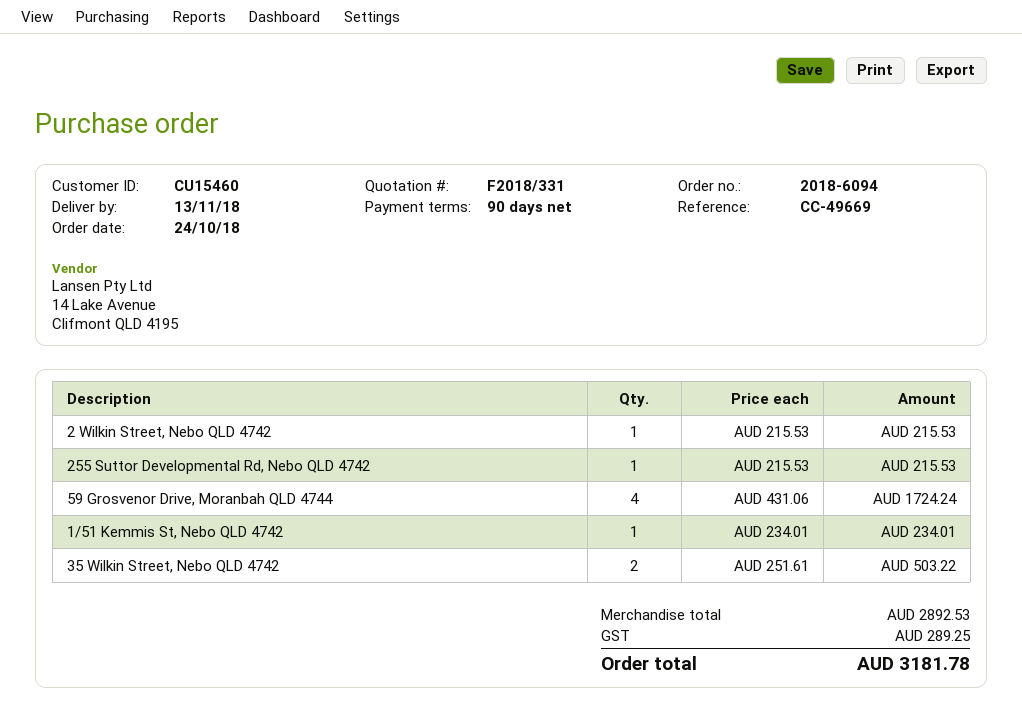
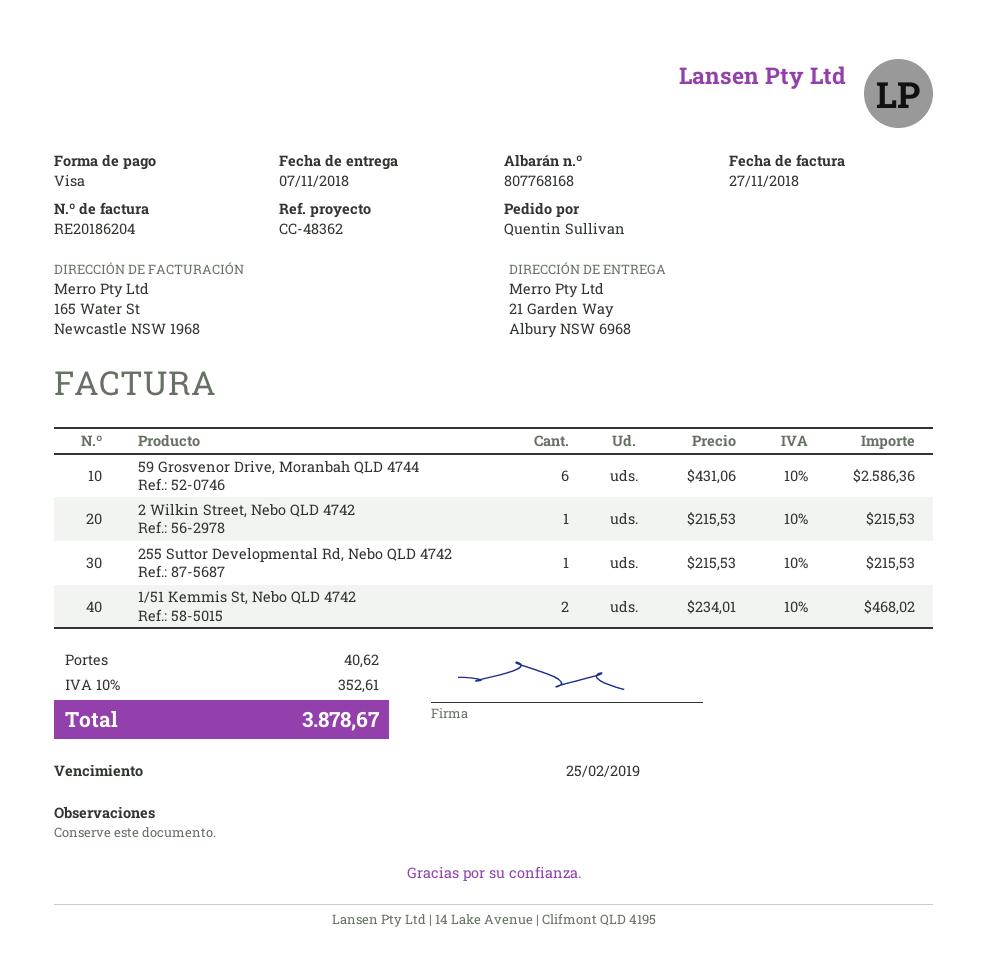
delivery date: 2018-11-13 -> 2018-11-07
reference: CC-49669 -> CC-48362
59 Grosvenor Drive, Moranbah QLD 4744: 4 x 431.06 = 1724.24 -> 6 x 431.06 = 2586.36
1/51 Kemmis St, Nebo QLD 4742: 1 x 234.01 = 234.01 -> 2 x 234.01 = 468.02
35 Wilkin Street, Nebo QLD 4742: 2 x 251.61 = 503.22 -> none
shipping: none -> 40.62
tax: 289.25 -> 352.61
total: 3181.78 -> 3878.67

